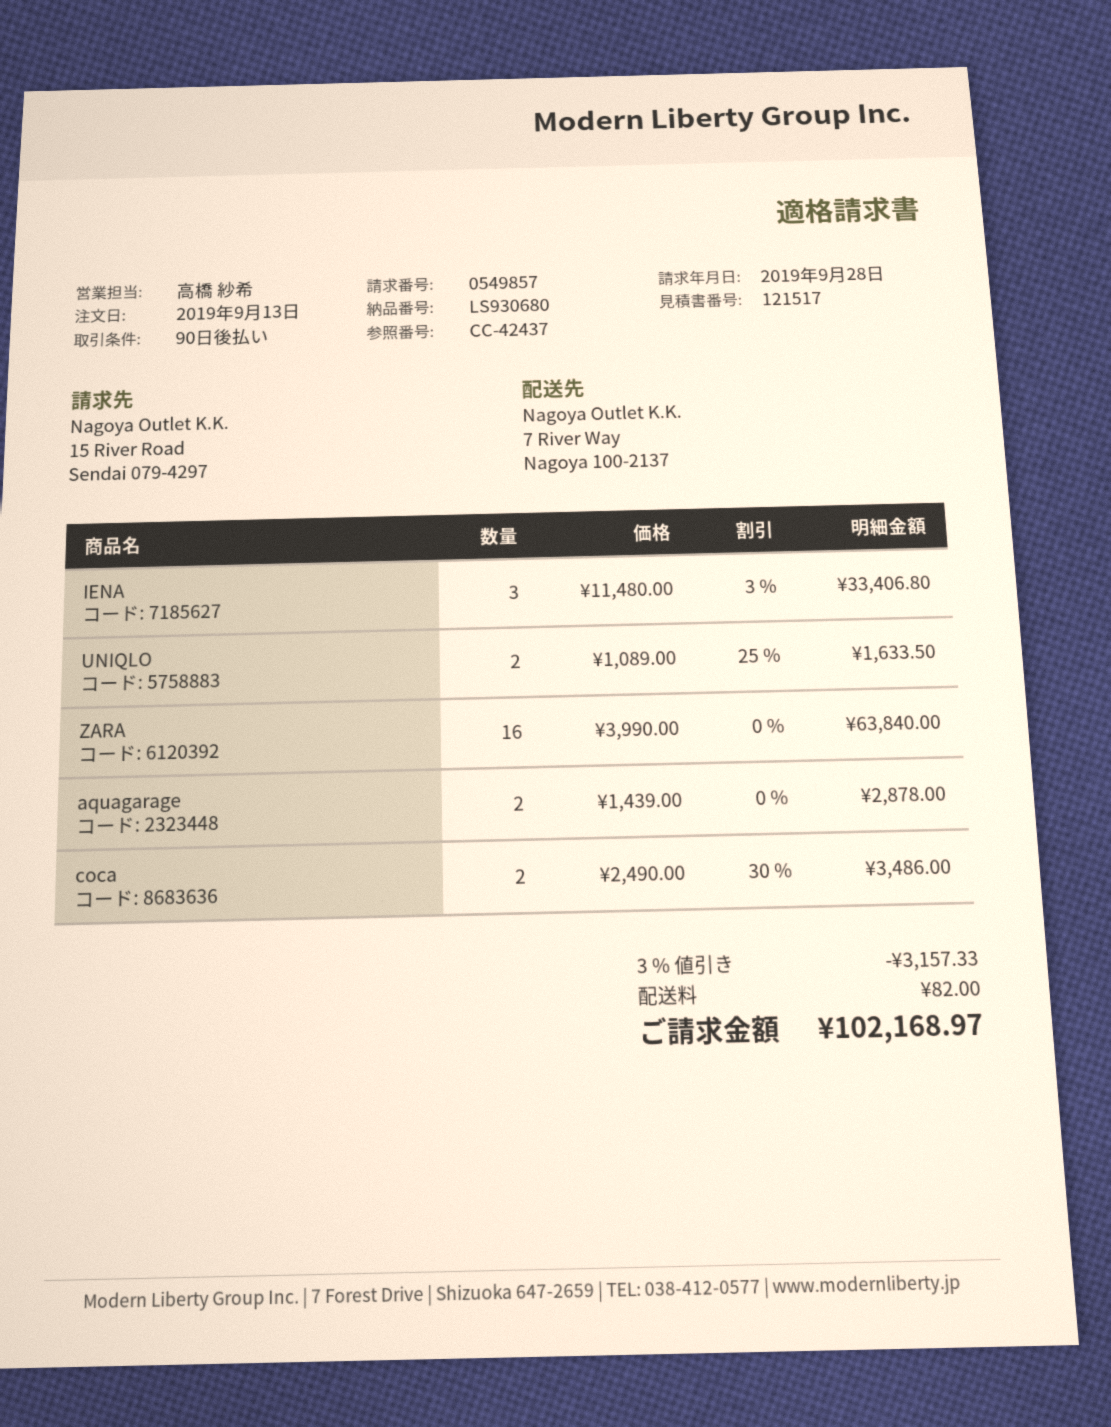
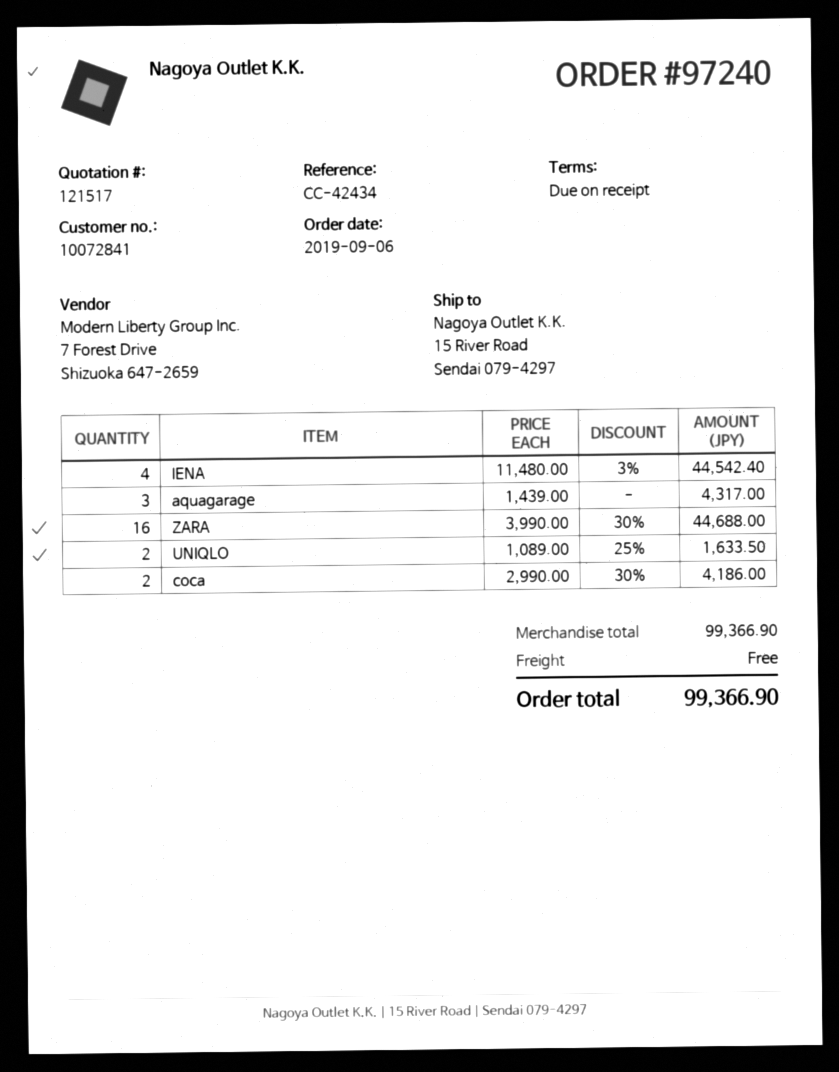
order date: 2019-09-13 -> 2019-09-06
payment terms: 90 days -> on receipt
reference: CC-42437 -> CC-42434
ship to: 7 River Way, Nagoya 100-2137 -> 15 River Road, Sendai 079-4297
IENA: 3 x 11480.00 - 3% = 33406.80 -> 4 x 11480.00 - 3% = 44542.40
ZARA: 16 x 3990.00 = 63840.00 -> 16 x 3990.00 - 30% = 44688.00
aquagarage: 2 x 1439.00 = 2878.00 -> 3 x 1439.00 = 4317.00
coca: 2 x 2490.00 - 30% = 3486.00 -> 2 x 2990.00 - 30% = 4186.00
discount: 3% = 3157.33 -> none
shipping: 82.00 -> 0.00
total: 102168.97 -> 99366.90

